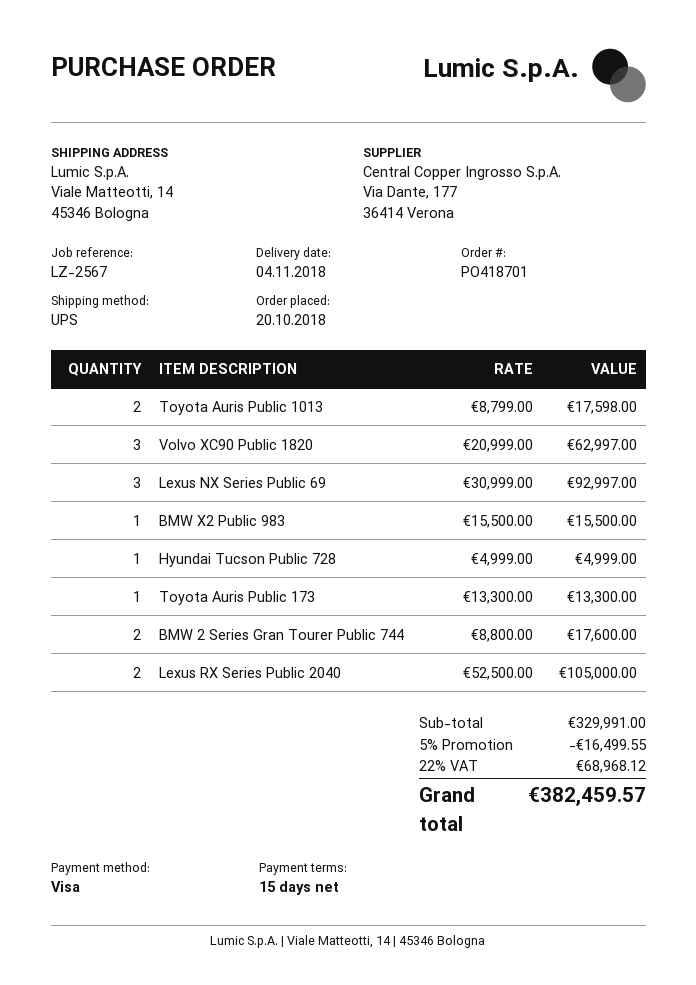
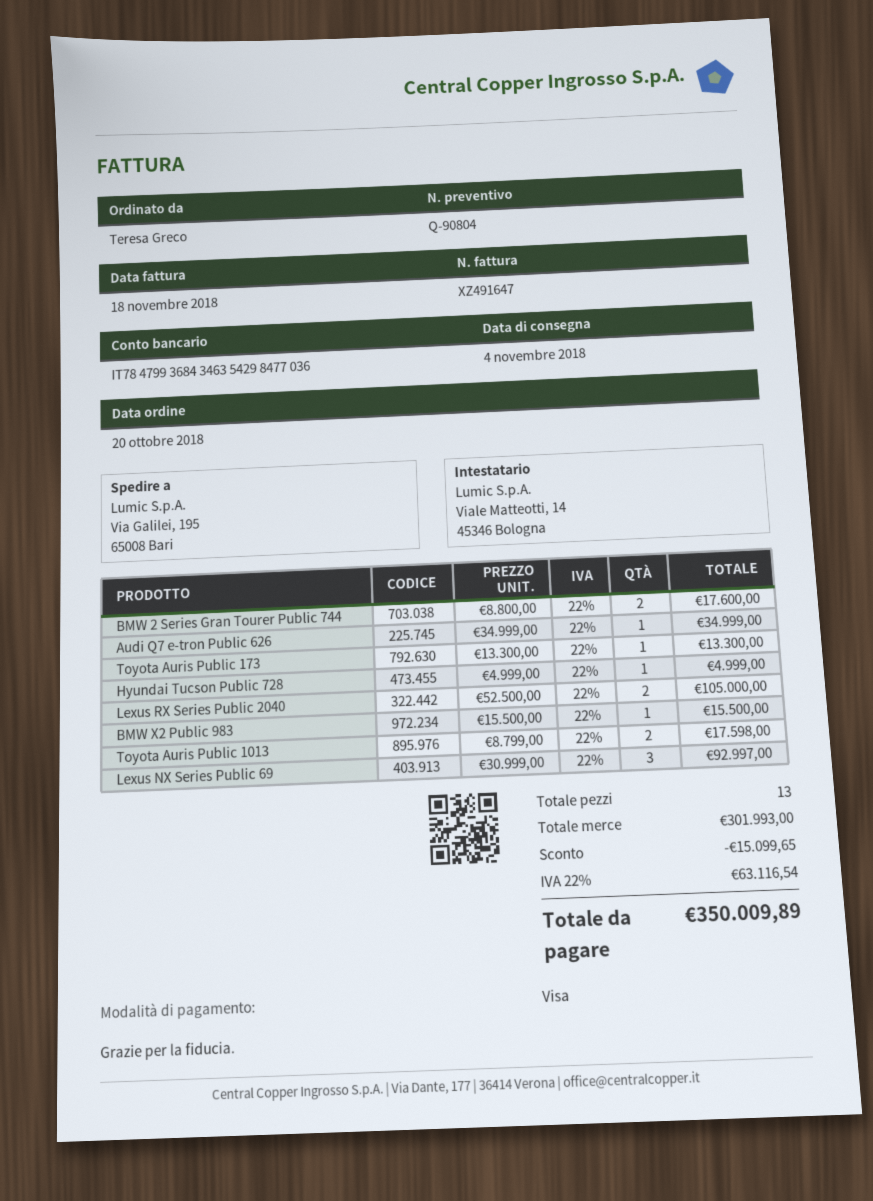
ship to: Viale Matteotti, 14, 45346 Bologna -> Via Galilei, 195, 65008 Bari
Volvo XC90 Public 1820: 3 x 20999.00 = 62997.00 -> none
Audi Q7 e-tron Public 626: none -> 1 x 34999.00 = 34999.00
subtotal: 329991.00 -> 301993.00
discount: 16499.55 -> 15099.65
tax: 22% = 68968.12 -> 22% = 63116.54
total: 382459.57 -> 350009.89

